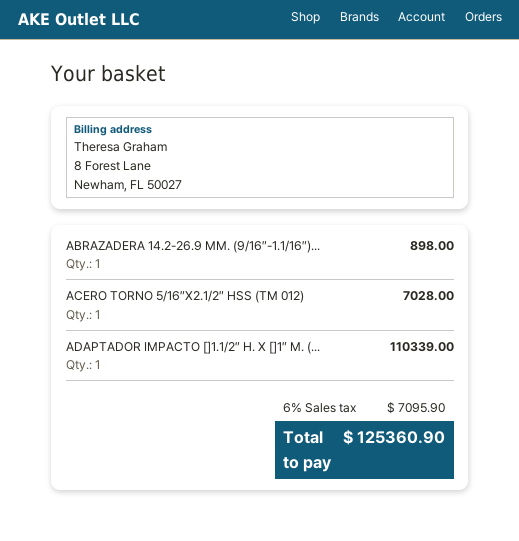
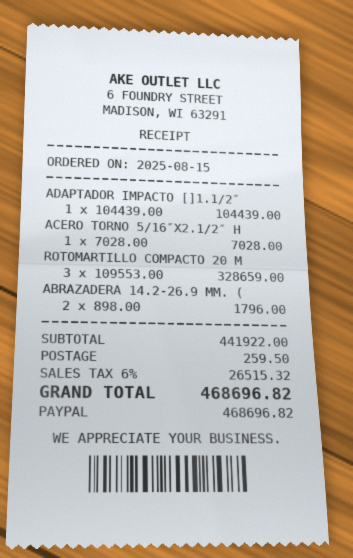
ABRAZADERA 14.2-26.9 MM. (9/16″-1.1/16″)...: 1 for 898.00 -> 2 for 1796.00
ADAPTADOR IMPACTO []1.1/2″ H. X []1″ M. (...: 1 for 110339.00 -> 1 for 104439.00
ROTOMARTILLO COMPACTO 20 M: none -> 3 for 328659.00
shipping: none -> 259.50
tax: 6% = 7095.90 -> 6% = 26515.32
total: 125360.90 -> 468696.82

